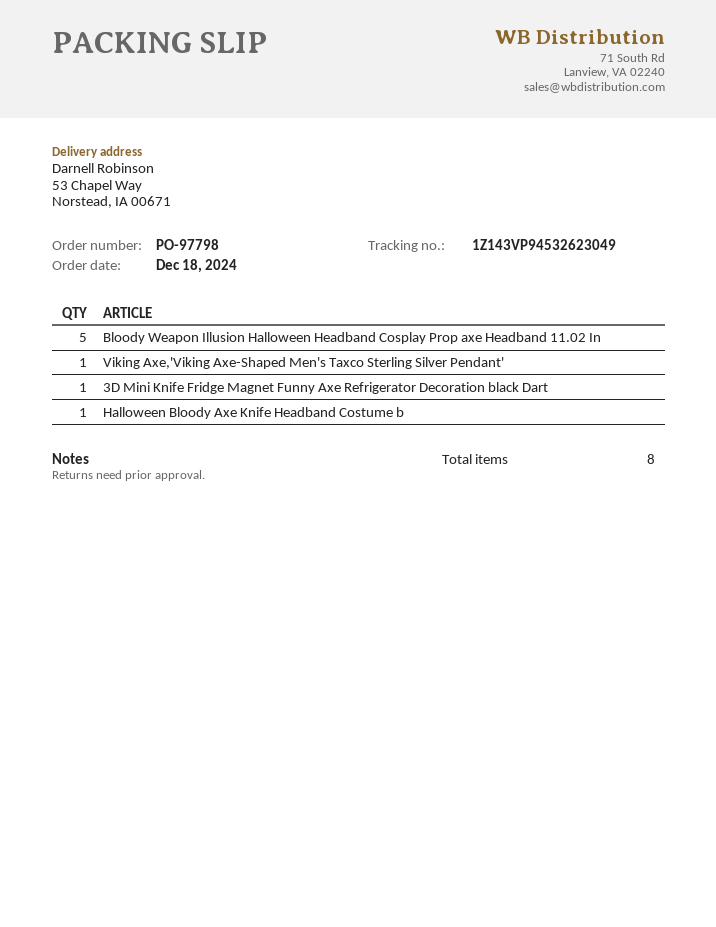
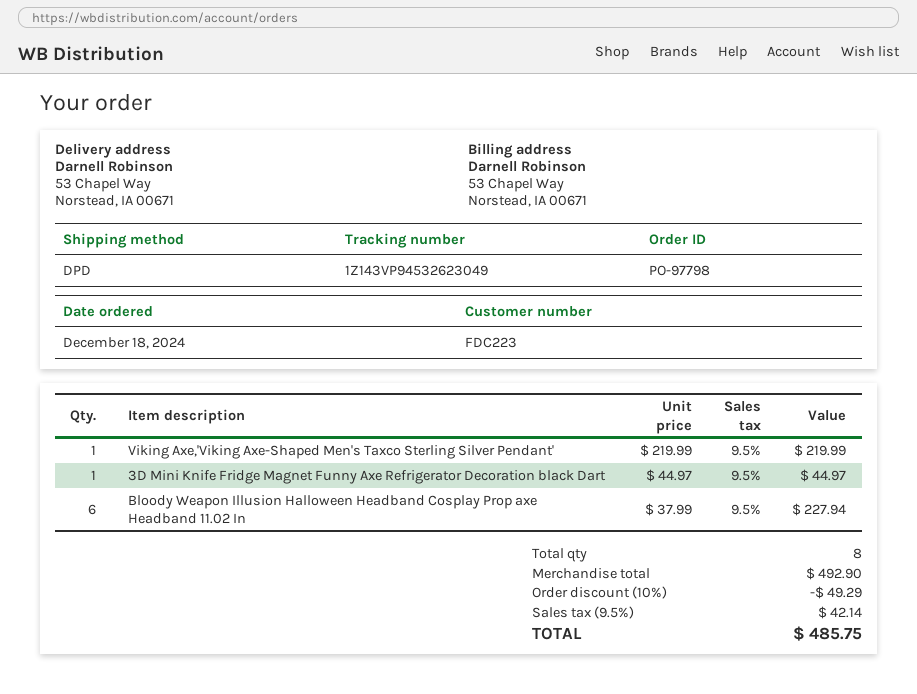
Bloody Weapon Illusion Halloween Headband Cosplay Prop axe Headband 11.02 In: 5 -> 6
Halloween Bloody Axe Knife Headband Costume b: 1 -> none

